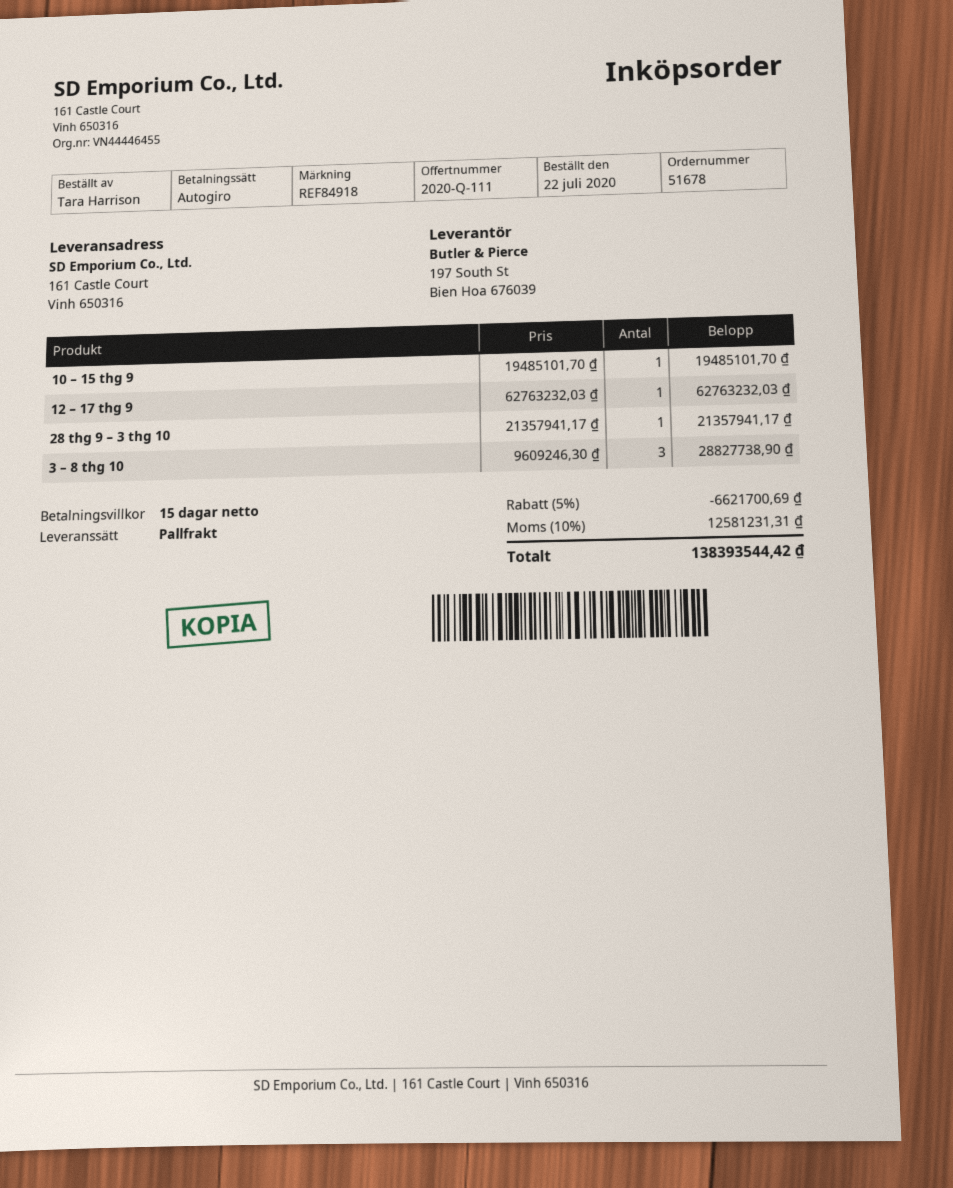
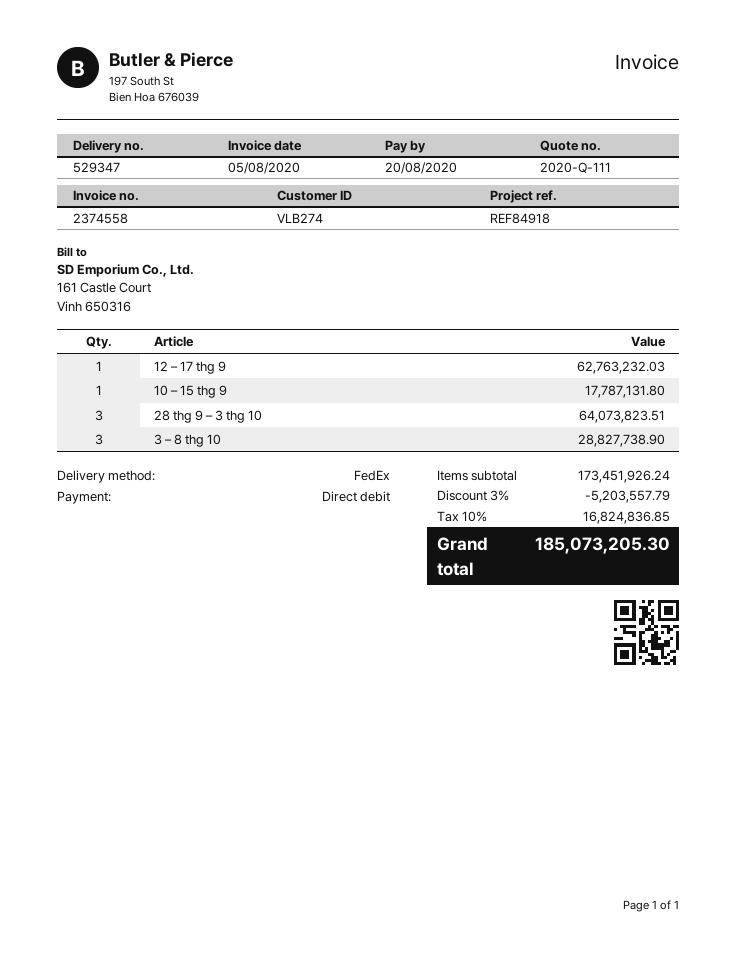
shipping method: pallet freight -> FedEx
10 – 15 thg 9: 1 for 19485101.70 -> 1 for 17787131.80
28 thg 9 – 3 thg 10: 1 for 21357941.17 -> 3 for 64073823.51
discount: 5% = 6621700.69 -> 3% = 5203557.79
tax: 10% = 12581231.31 -> 10% = 16824836.85
total: 138393544.42 -> 185073205.30

